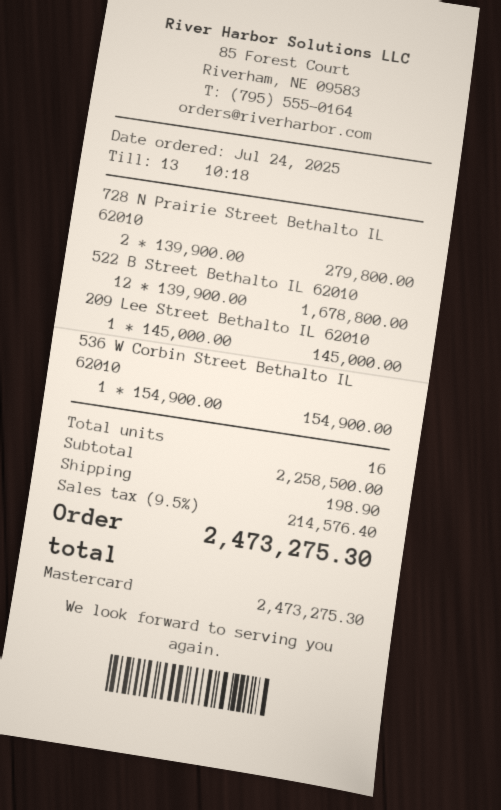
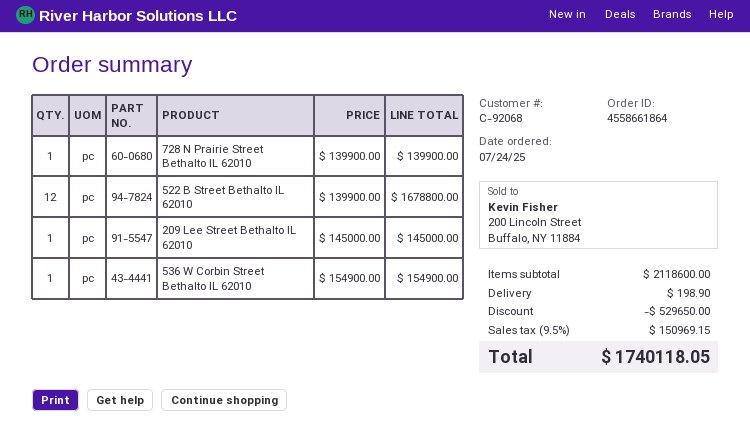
728 N Prairie Street Bethalto IL 62010: 2 x 139900.00 = 279800.00 -> 1 x 139900.00 = 139900.00
subtotal: 2258500.00 -> 2118600.00
discount: none -> 529650.00
tax: 9.5% = 214576.40 -> 9.5% = 150969.15
total: 2473275.30 -> 1740118.05

